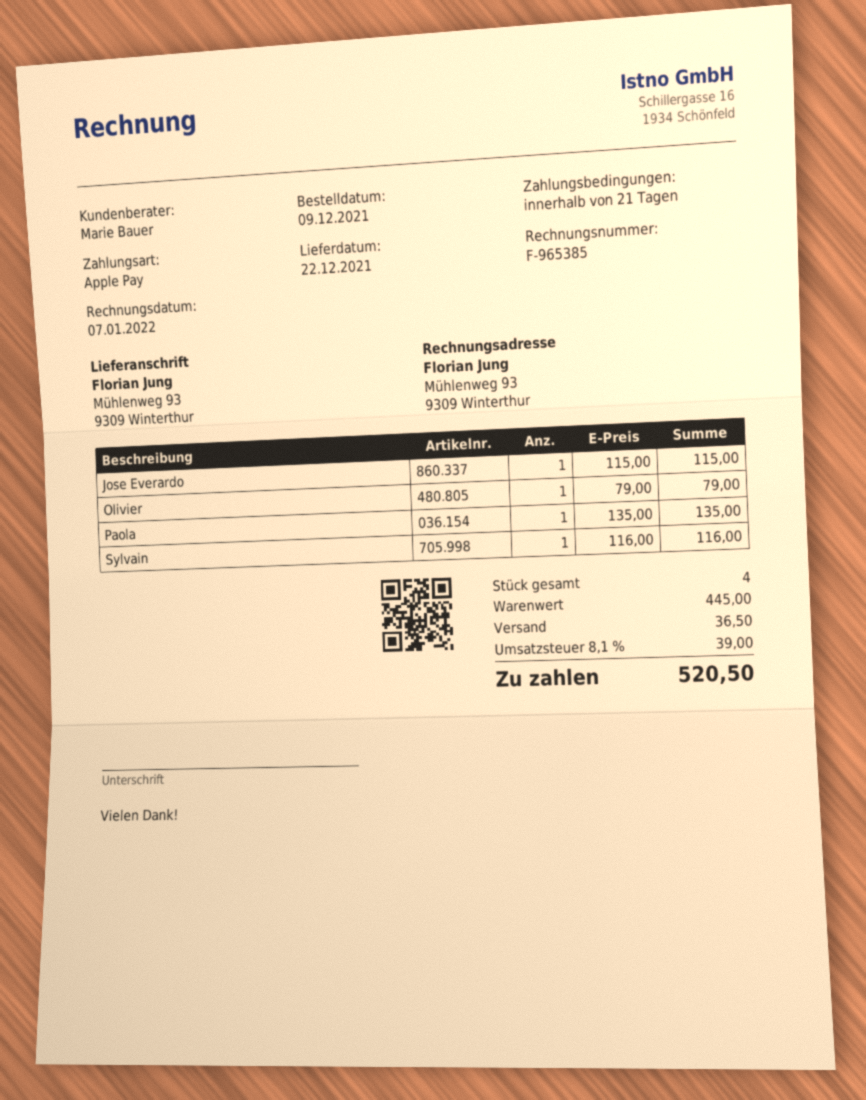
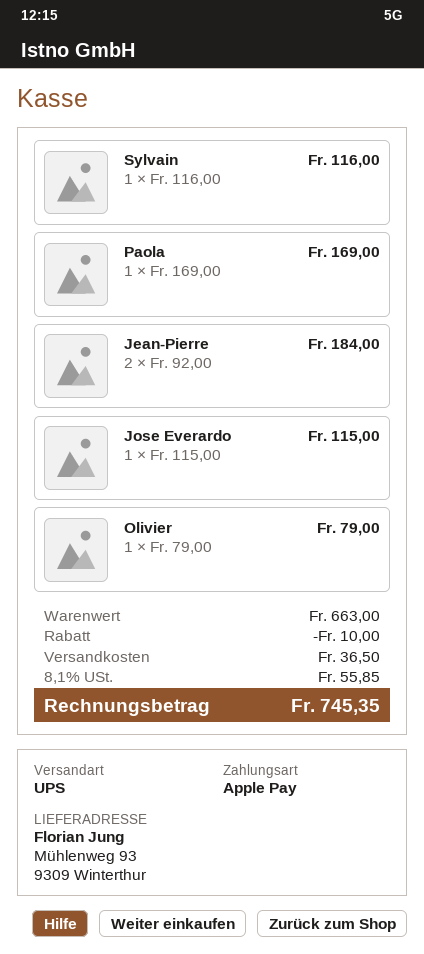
Paola: 1 x 135.00 = 135.00 -> 1 x 169.00 = 169.00
Jean-Pierre: none -> 2 x 92.00 = 184.00
subtotal: 445.00 -> 663.00
discount: none -> 10.00
tax: 8.1% = 39.00 -> 8.1% = 55.85
total: 520.50 -> 745.35

